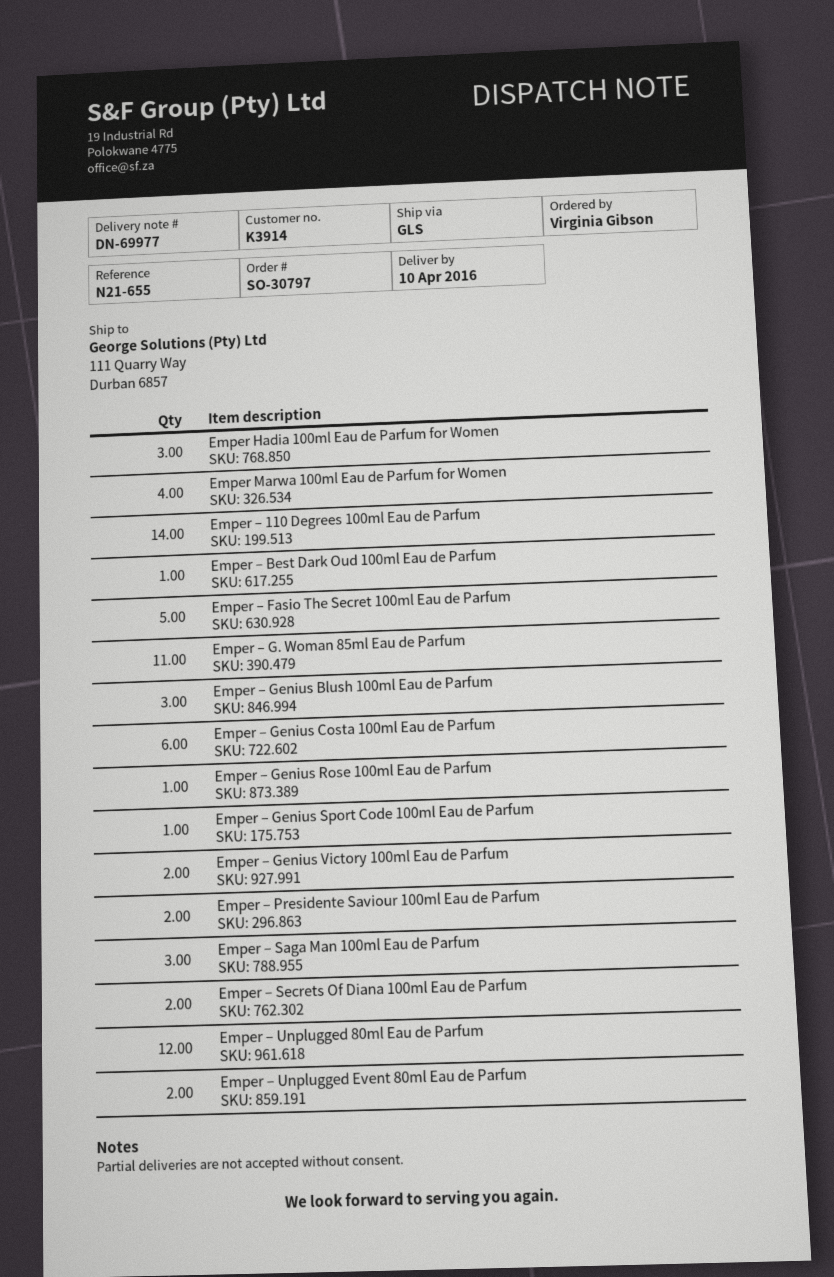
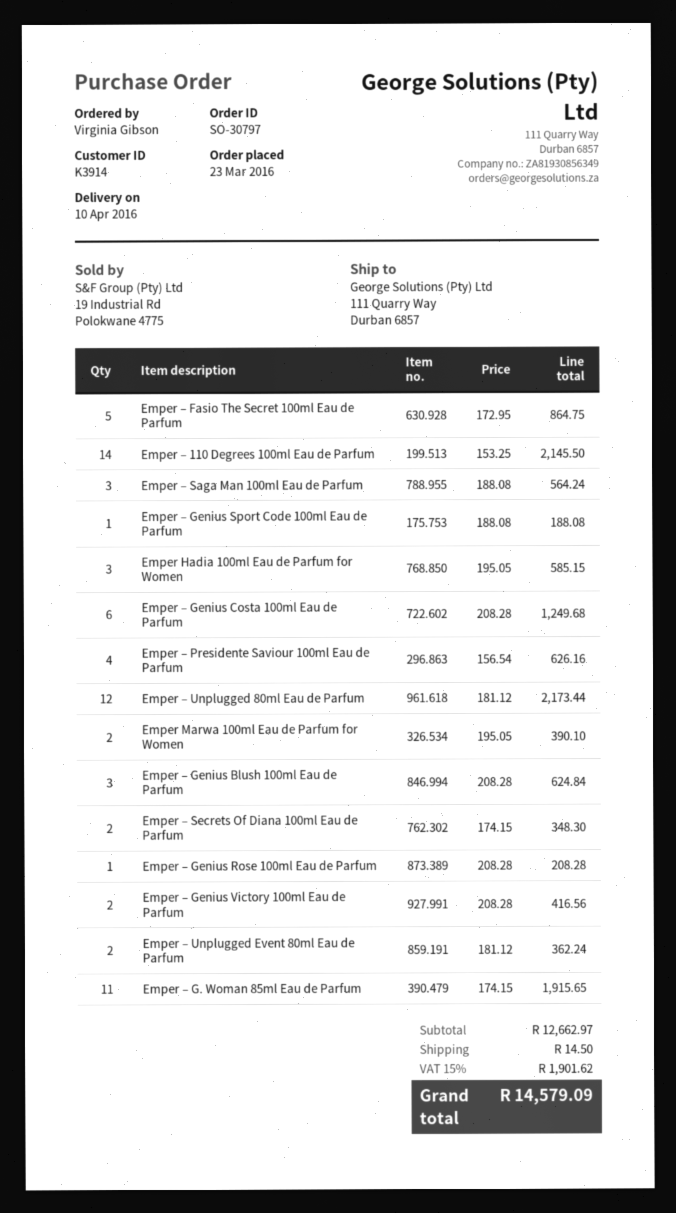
Emper Marwa 100ml Eau de Parfum for Women: 4 -> 2
Emper – Best Dark Oud 100ml Eau de Parfum: 1 -> none
Emper – Presidente Saviour 100ml Eau de Parfum: 2 -> 4

